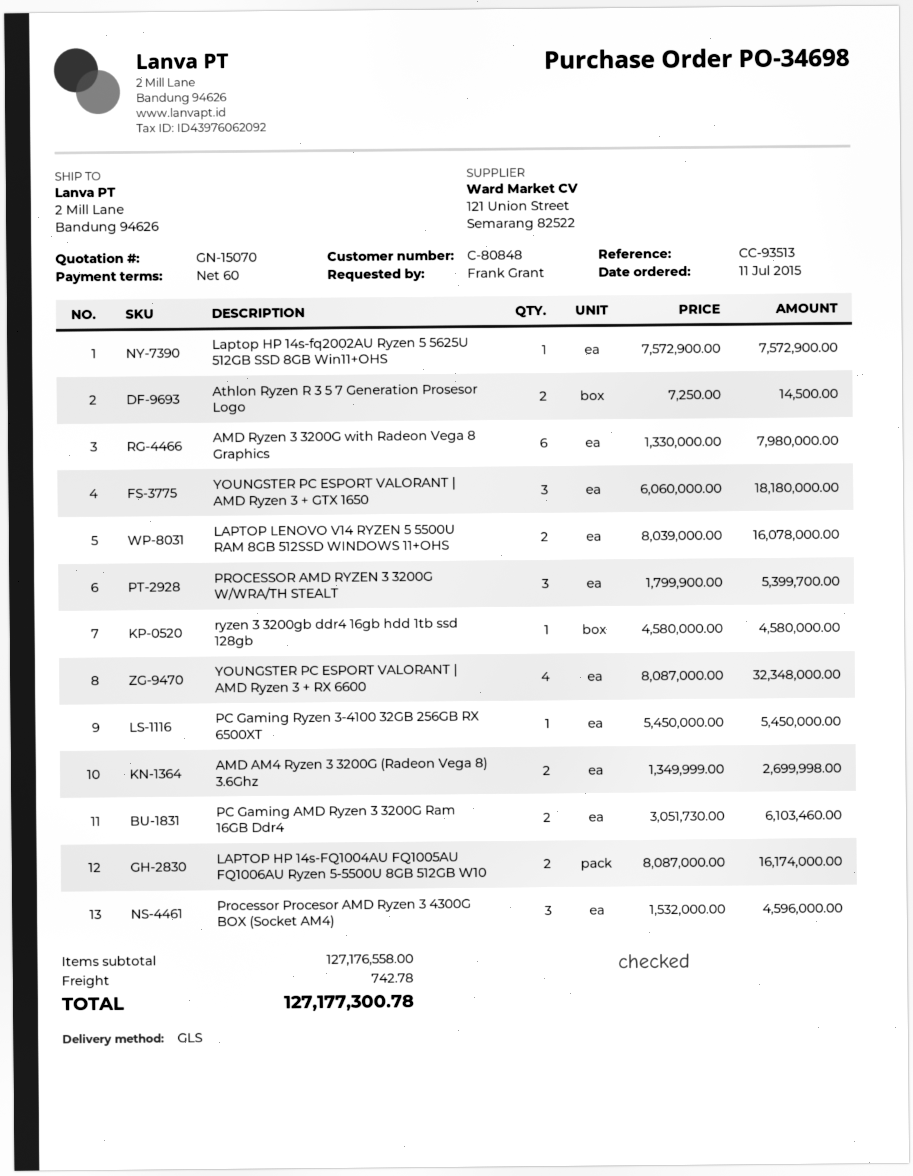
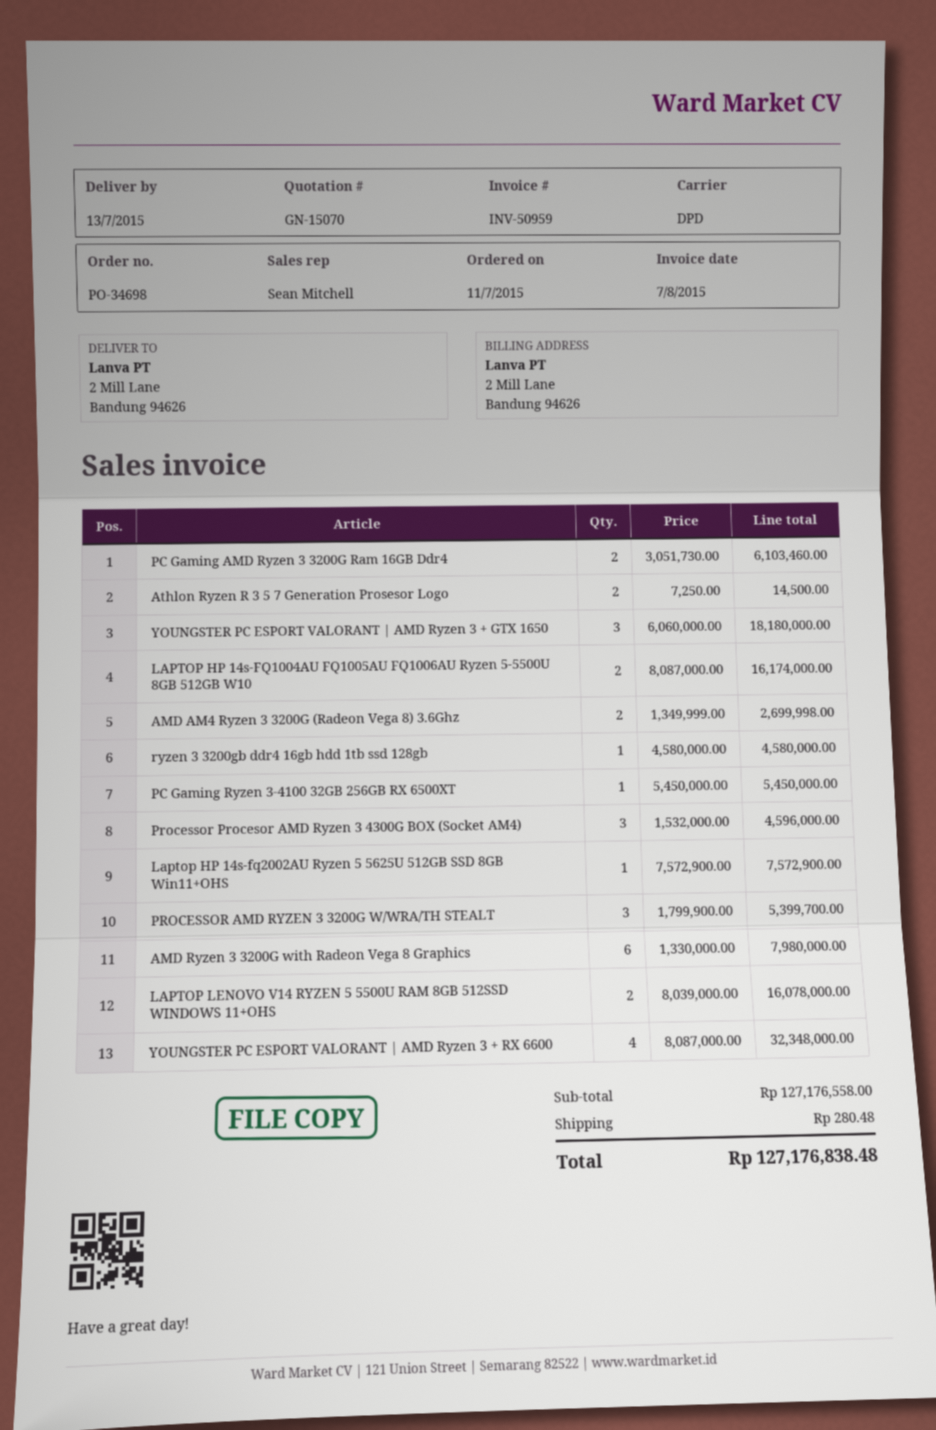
shipping method: GLS -> DPD
shipping: 742.78 -> 280.48
total: 127177300.78 -> 127176838.48

